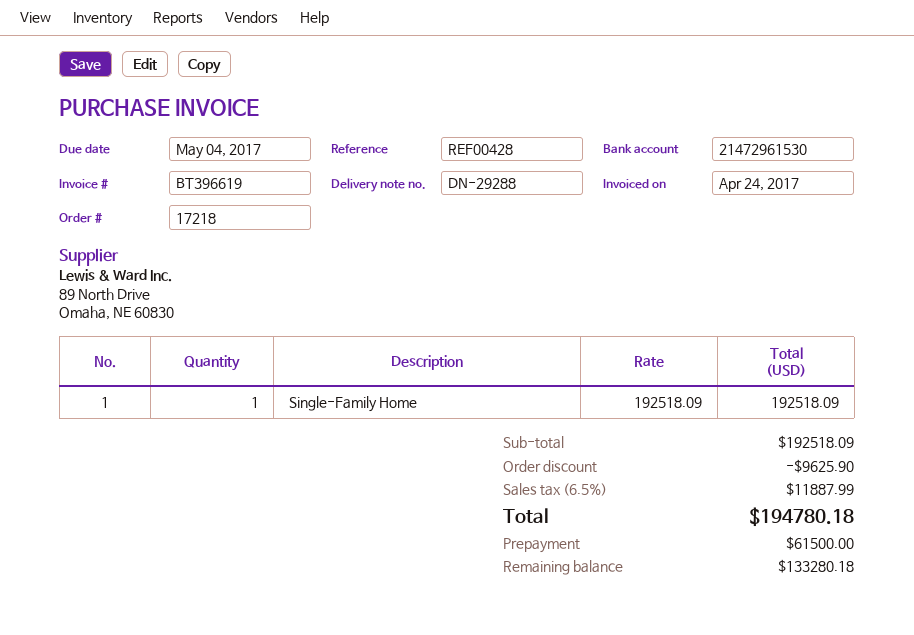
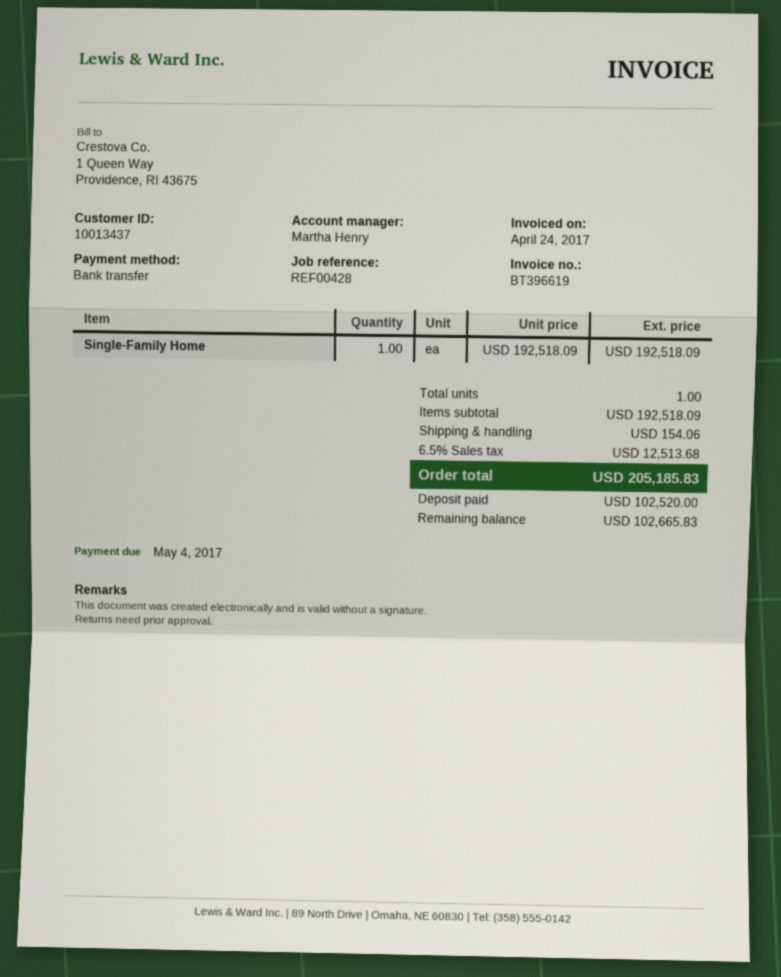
discount: 9625.90 -> none
shipping: none -> 154.06
tax: 6.5% = 11887.99 -> 6.5% = 12513.68
total: 194780.18 -> 205185.83
deposit: 61500.00 -> 102520.00
balance: 133280.18 -> 102665.83

